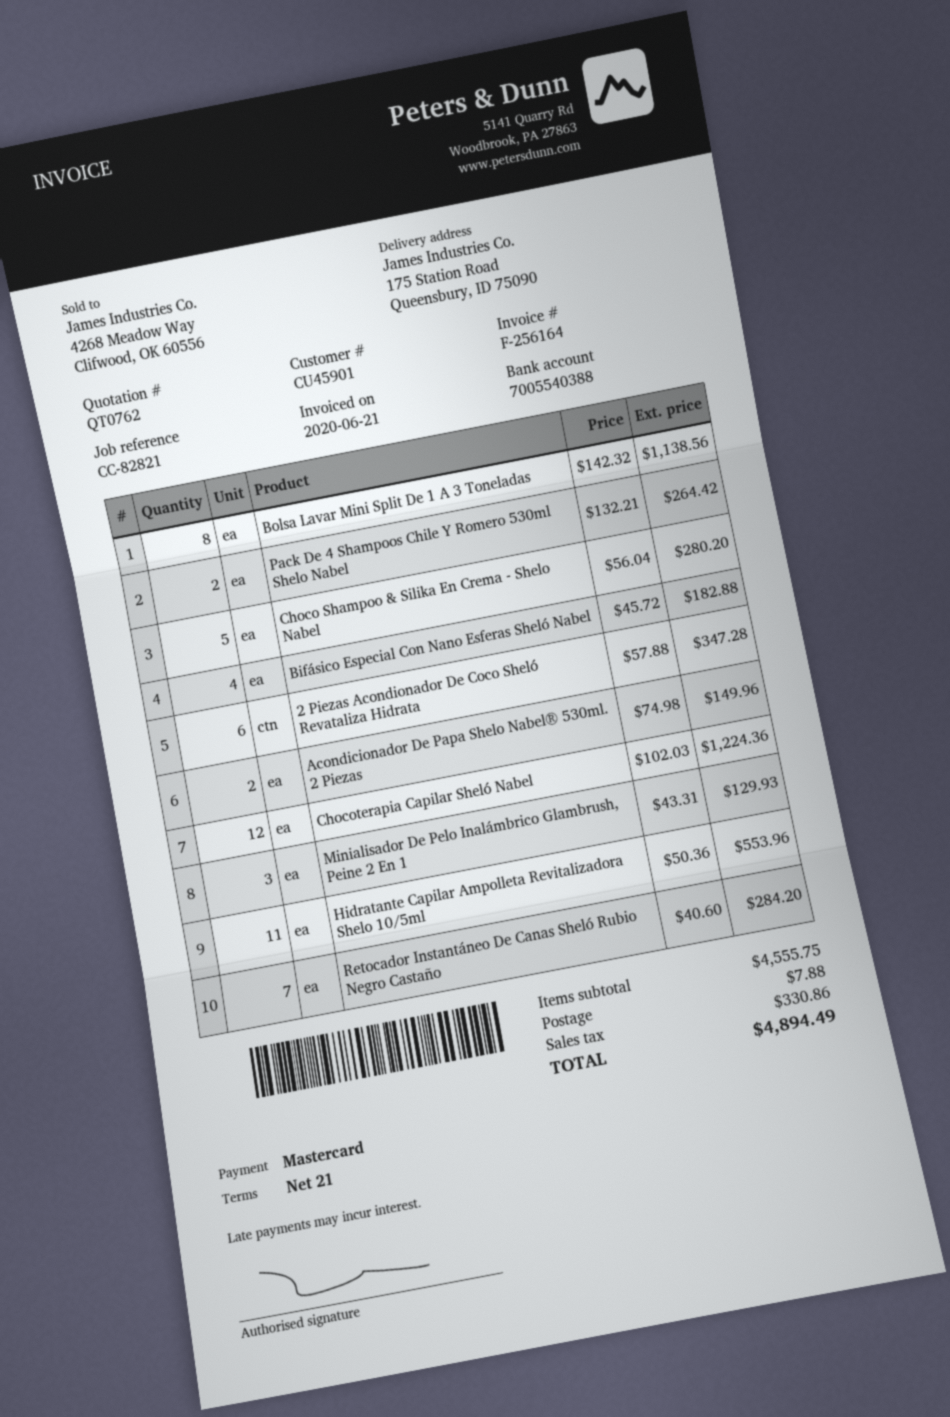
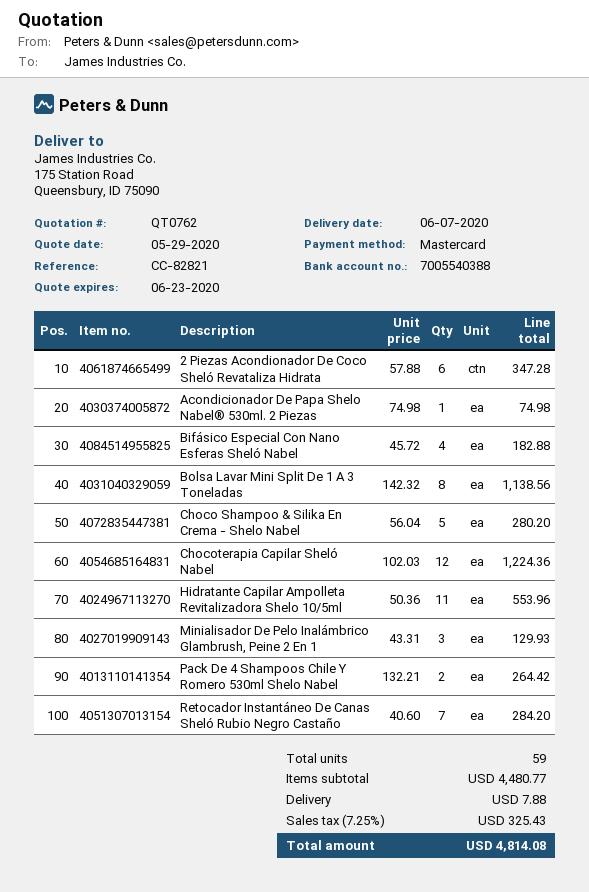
Acondicionador De Papa Shelo Nabel® 530ml. 2 Piezas: 2 x 74.98 = 149.96 -> 1 x 74.98 = 74.98
subtotal: 4555.75 -> 4480.77
tax: 330.86 -> 325.43
total: 4894.49 -> 4814.08

